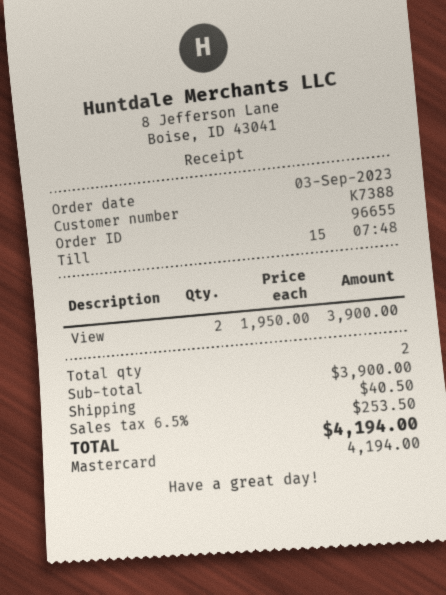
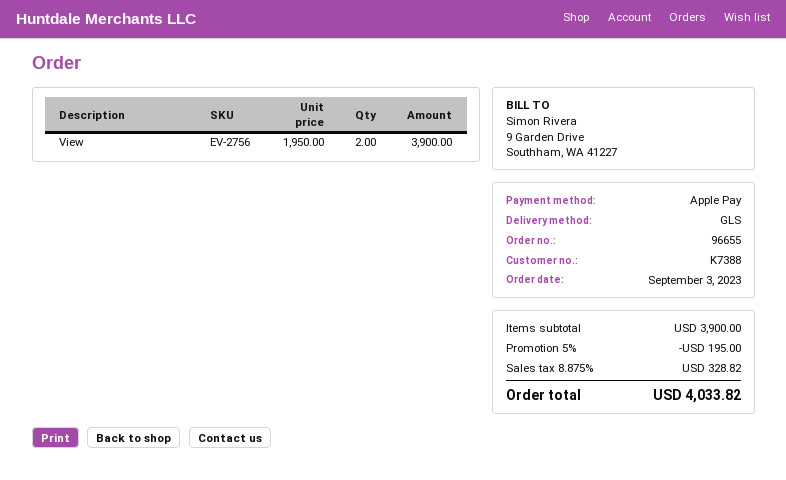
payment method: Mastercard -> Apple Pay
discount: none -> 5% = 195.00
shipping: 40.50 -> none
tax: 6.5% = 253.50 -> 8.875% = 328.82
total: 4194.00 -> 4033.82

